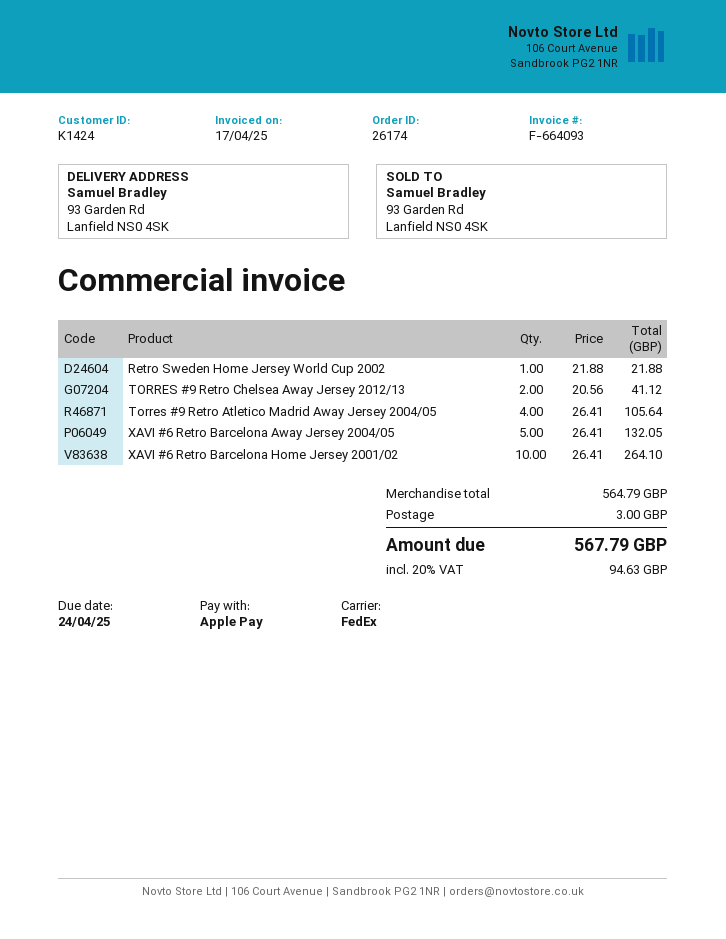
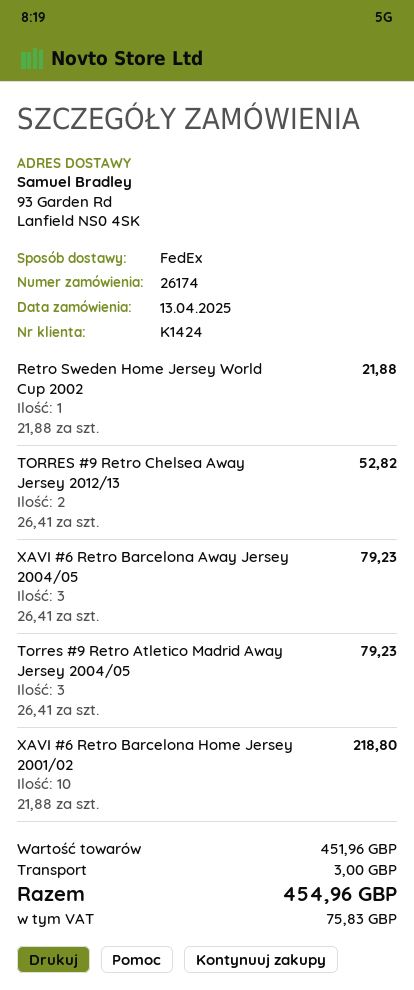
TORRES #9 Retro Chelsea Away Jersey 2012/13: 2 x 20.56 = 41.12 -> 2 x 26.41 = 52.82
Torres #9 Retro Atletico Madrid Away Jersey 2004/05: 4 x 26.41 = 105.64 -> 3 x 26.41 = 79.23
XAVI #6 Retro Barcelona Away Jersey 2004/05: 5 x 26.41 = 132.05 -> 3 x 26.41 = 79.23
XAVI #6 Retro Barcelona Home Jersey 2001/02: 10 x 26.41 = 264.10 -> 10 x 21.88 = 218.80
subtotal: 564.79 -> 451.96
tax: 94.63 -> 75.83
total: 567.79 -> 454.96

